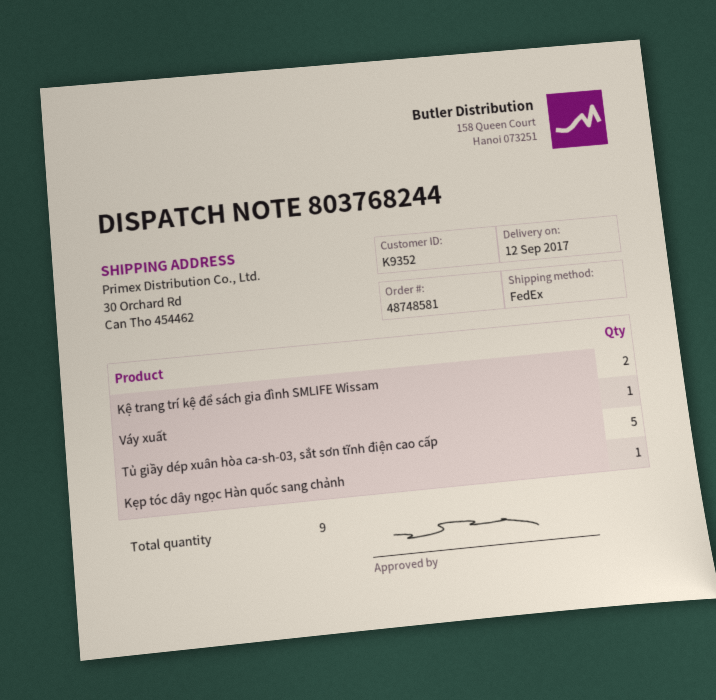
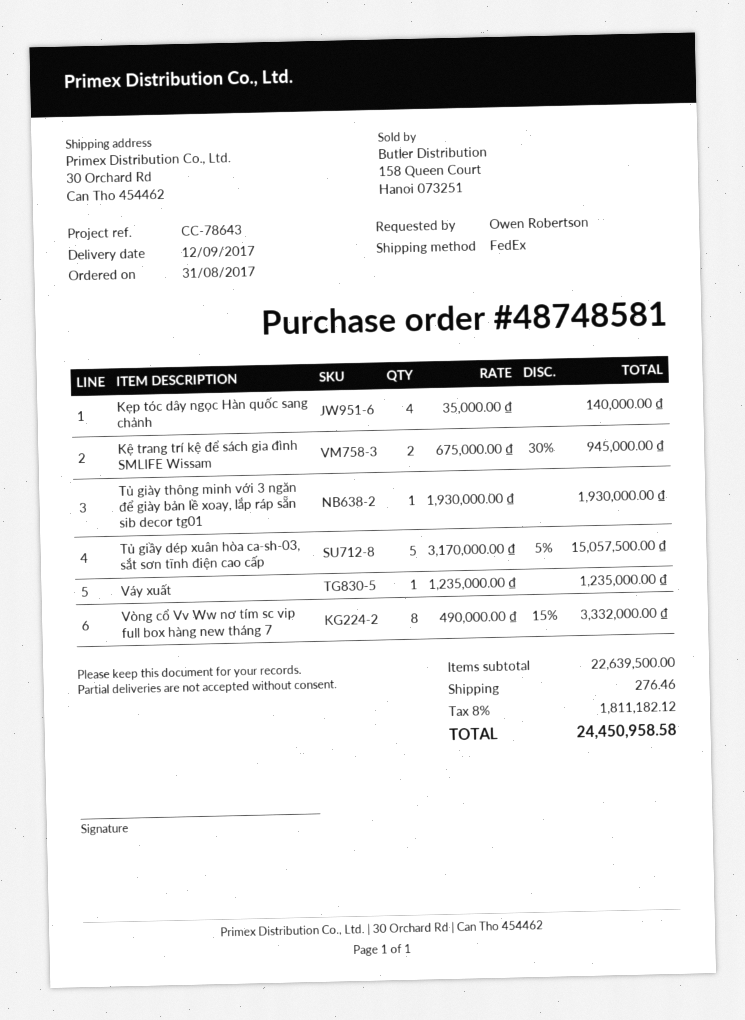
Kẹp tóc dây ngọc Hàn quốc sang chảnh: 1 -> 4
Tủ giày thông minh với 3 ngăn để giày bản lề xoay, lắp ráp sẵn sib decor tg01: none -> 1
Vòng cổ Vv Ww nơ tím sc vip full box hàng new tháng 7: none -> 8

